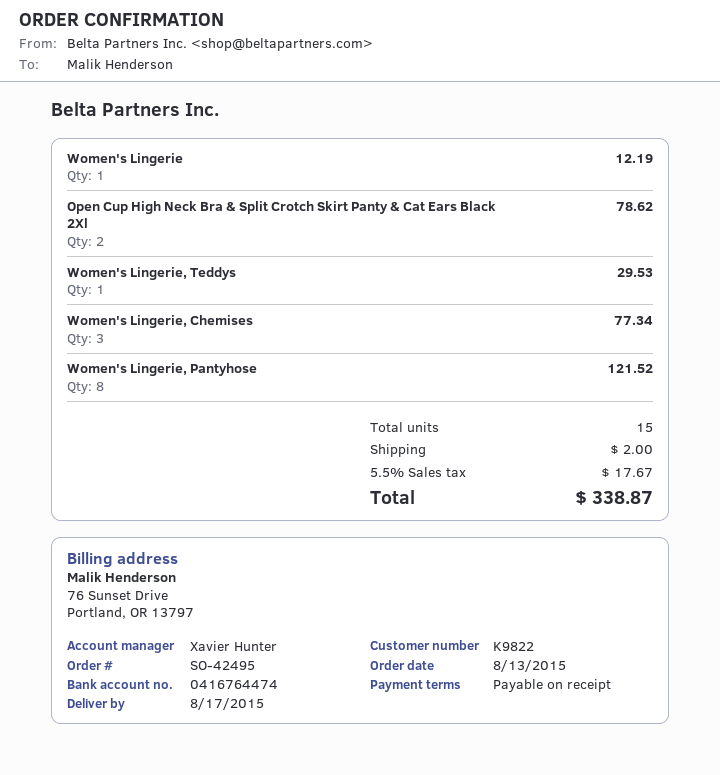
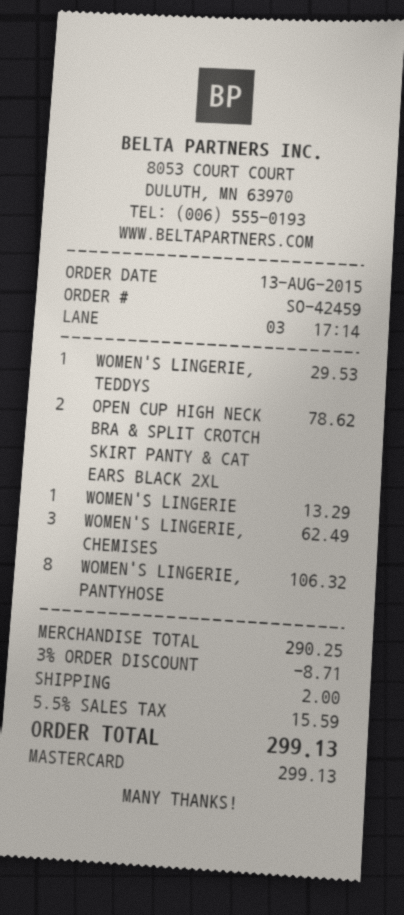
order number: SO-42495 -> SO-42459
Women's Lingerie: 1 for 12.19 -> 1 for 13.29
Women's Lingerie, Chemises: 3 for 77.34 -> 3 for 62.49
Women's Lingerie, Pantyhose: 8 for 121.52 -> 8 for 106.32
discount: none -> 3% = 8.71
tax: 5.5% = 17.67 -> 5.5% = 15.59
total: 338.87 -> 299.13

